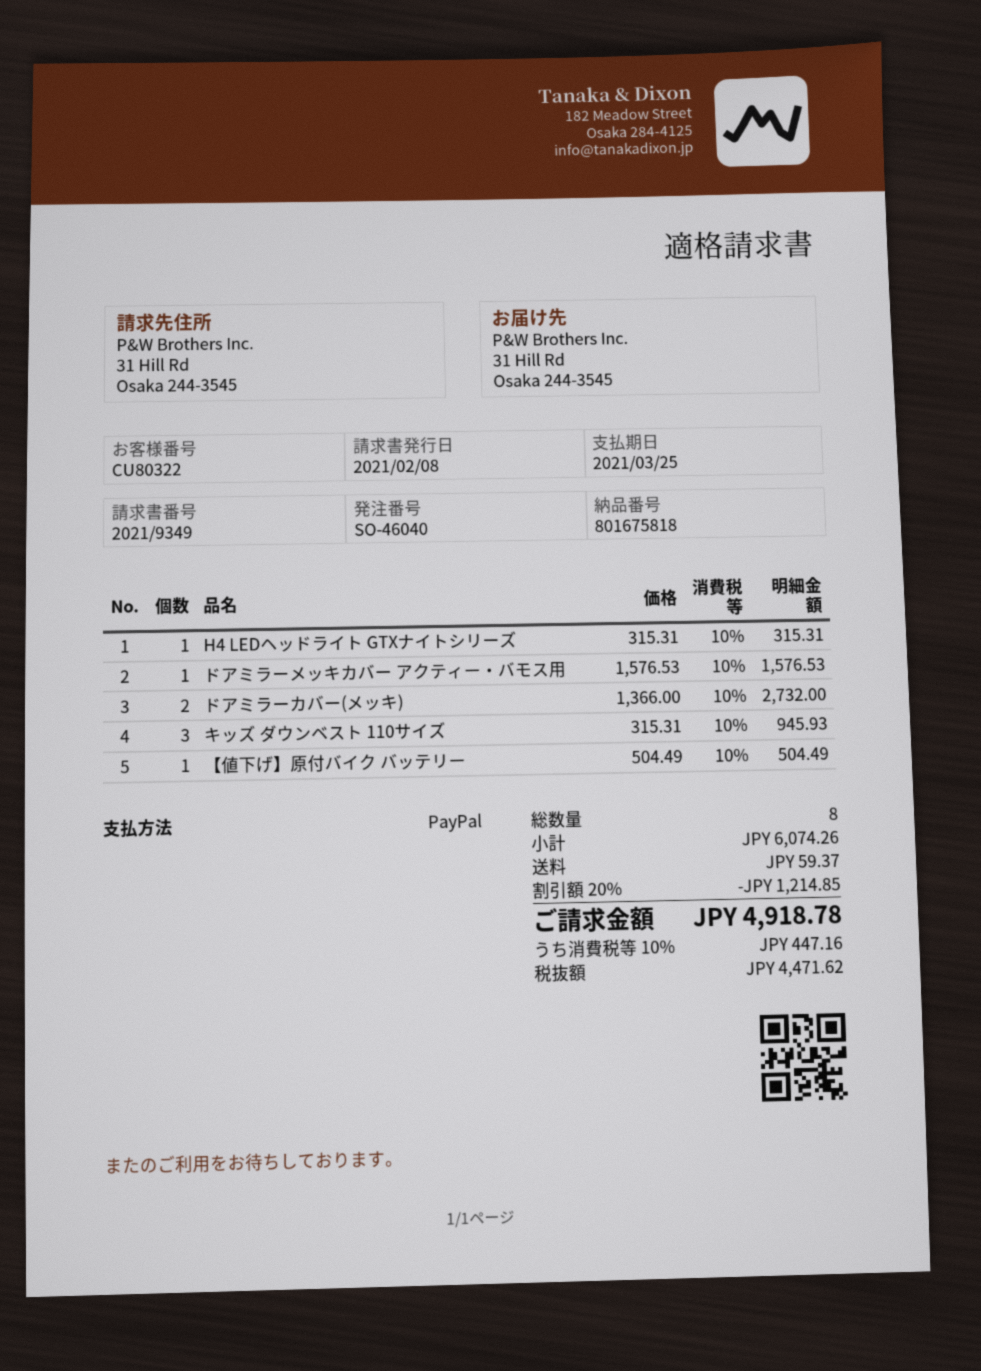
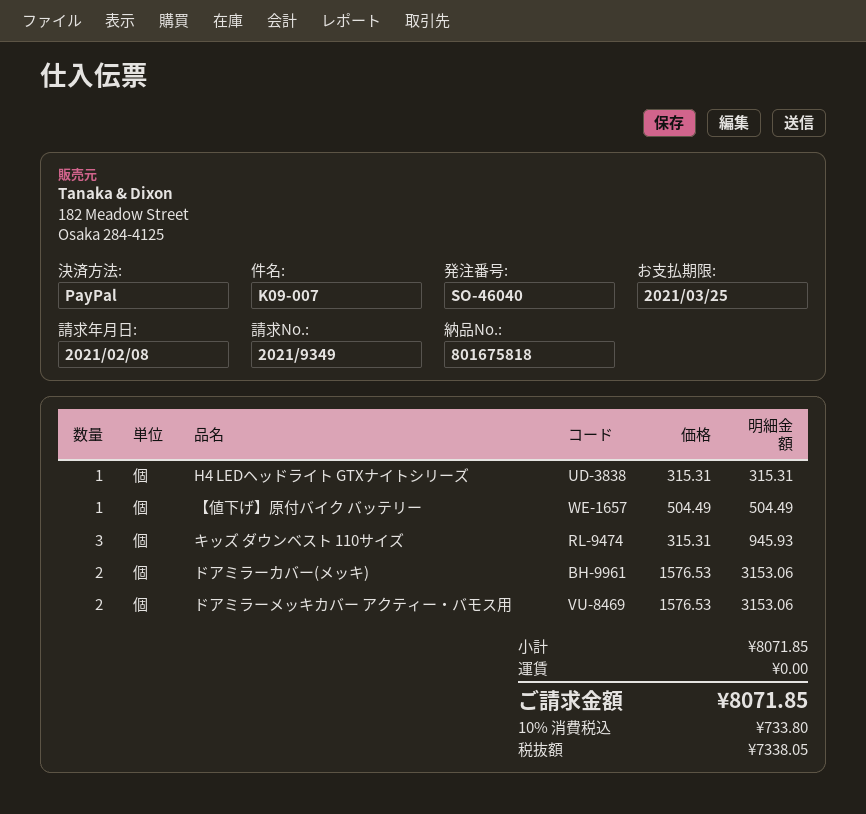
ドアミラーメッキカバー アクティー・バモス用: 1 x 1576.53 = 1576.53 -> 2 x 1576.53 = 3153.06
ドアミラーカバー(メッキ): 2 x 1366.00 = 2732.00 -> 2 x 1576.53 = 3153.06
subtotal: 6074.26 -> 8071.85
discount: 20% = 1214.85 -> none
shipping: 59.37 -> 0.00
net: 4471.62 -> 7338.05
tax: 10% = 447.16 -> 10% = 733.80
total: 4918.78 -> 8071.85

